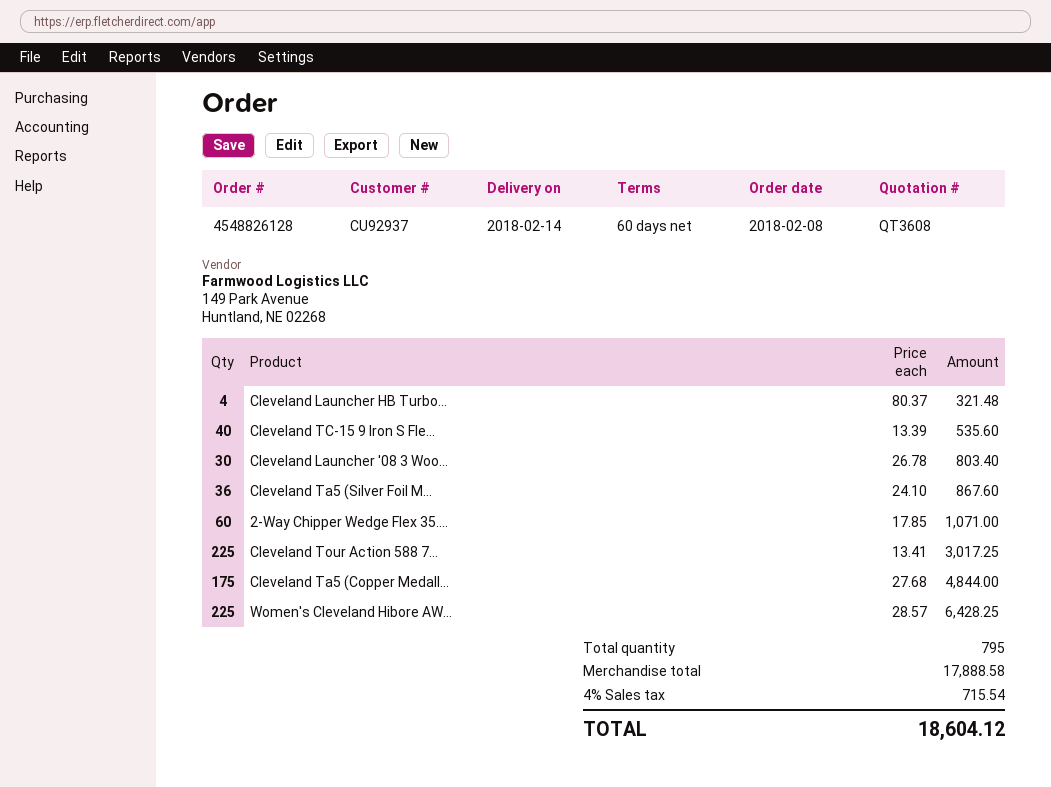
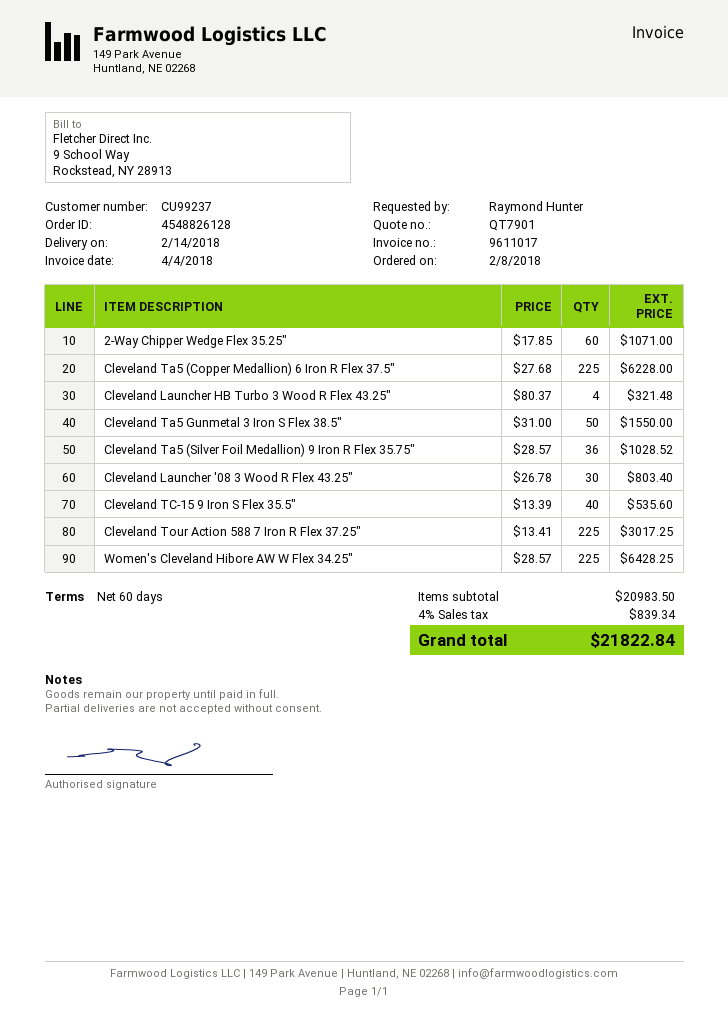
quote number: QT3608 -> QT7901
customer number: CU92937 -> CU99237
Cleveland Ta5 (Silver Foil M...: 36 x 24.10 = 867.60 -> 36 x 28.57 = 1028.52
Cleveland Ta5 (Copper Medall...: 175 x 27.68 = 4844.00 -> 225 x 27.68 = 6228.00
Cleveland Ta5 Gunmetal 3 Iron S Flex 38.5": none -> 50 x 31.00 = 1550.00
subtotal: 17888.58 -> 20983.50
tax: 4% = 715.54 -> 4% = 839.34
total: 18604.12 -> 21822.84

